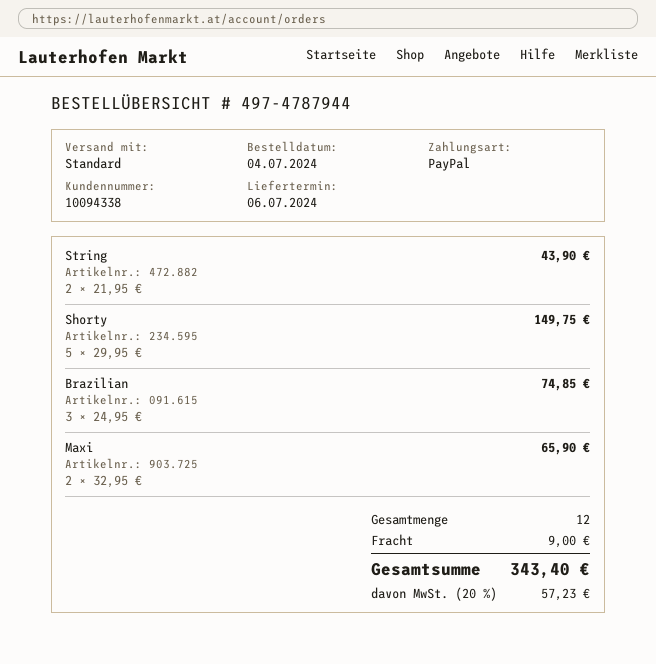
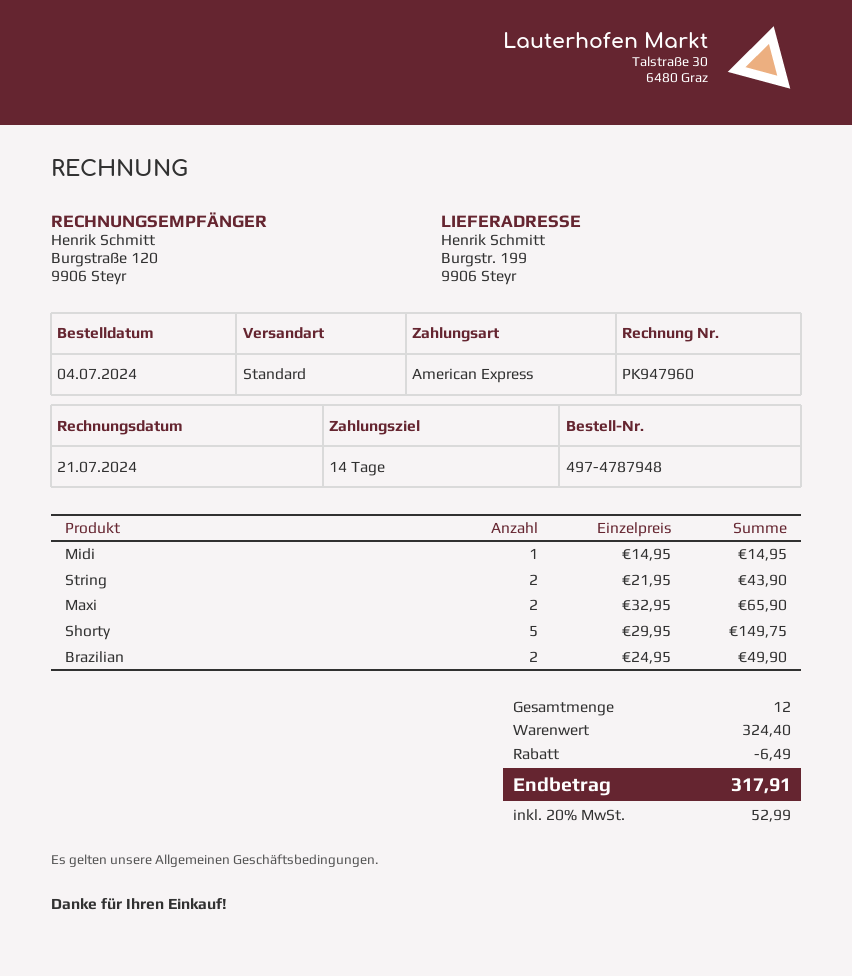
order number: 497-4787944 -> 497-4787948
payment method: PayPal -> American Express
Brazilian: 3 x 24.95 = 74.85 -> 2 x 24.95 = 49.90
Midi: none -> 1 x 14.95 = 14.95
discount: none -> 6.49
shipping: 9.00 -> none
tax: 20% = 57.23 -> 20% = 52.99
total: 343.40 -> 317.91

